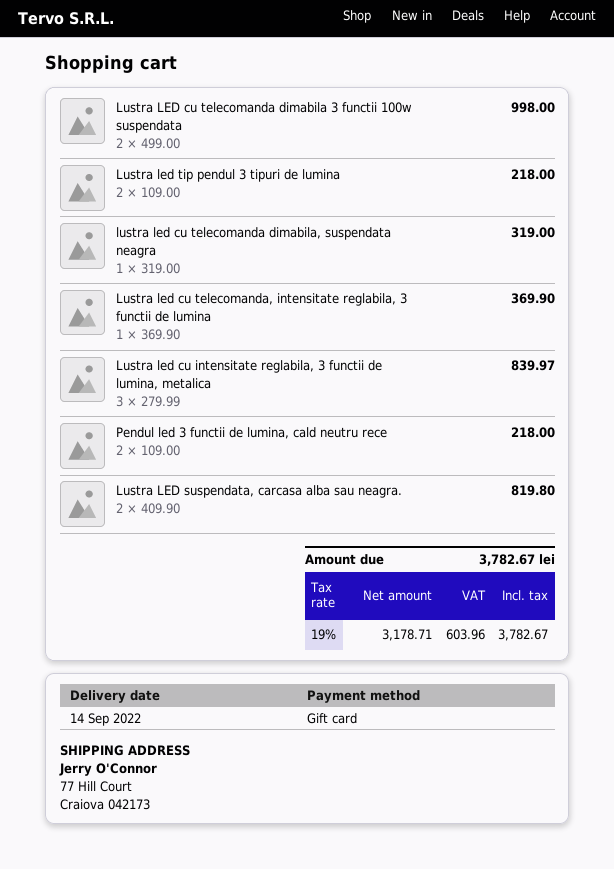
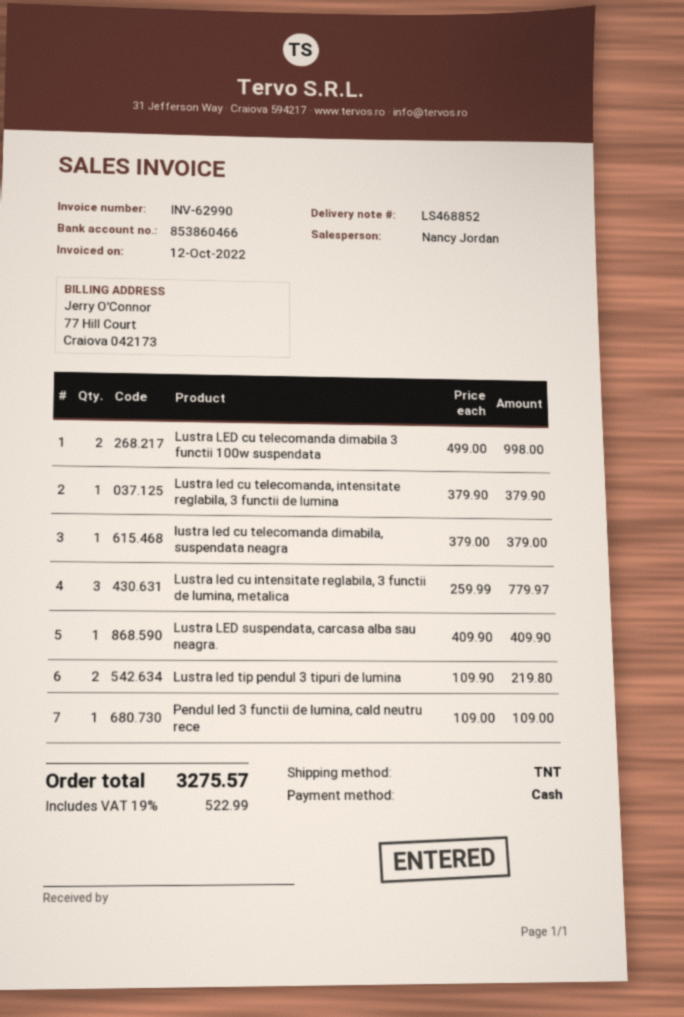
payment method: gift card -> cash
Lustra led tip pendul 3 tipuri de lumina: 2 x 109.00 = 218.00 -> 2 x 109.90 = 219.80
lustra led cu telecomanda dimabila, suspendata neagra: 1 x 319.00 = 319.00 -> 1 x 379.00 = 379.00
Lustra led cu telecomanda, intensitate reglabila, 3 functii de lumina: 1 x 369.90 = 369.90 -> 1 x 379.90 = 379.90
Lustra led cu intensitate reglabila, 3 functii de lumina, metalica: 3 x 279.99 = 839.97 -> 3 x 259.99 = 779.97
Pendul led 3 functii de lumina, cald neutru rece: 2 x 109.00 = 218.00 -> 1 x 109.00 = 109.00
Lustra LED suspendata, carcasa alba sau neagra.: 2 x 409.90 = 819.80 -> 1 x 409.90 = 409.90
tax: 19% = 603.96 -> 19% = 522.99
total: 3782.67 -> 3275.57

